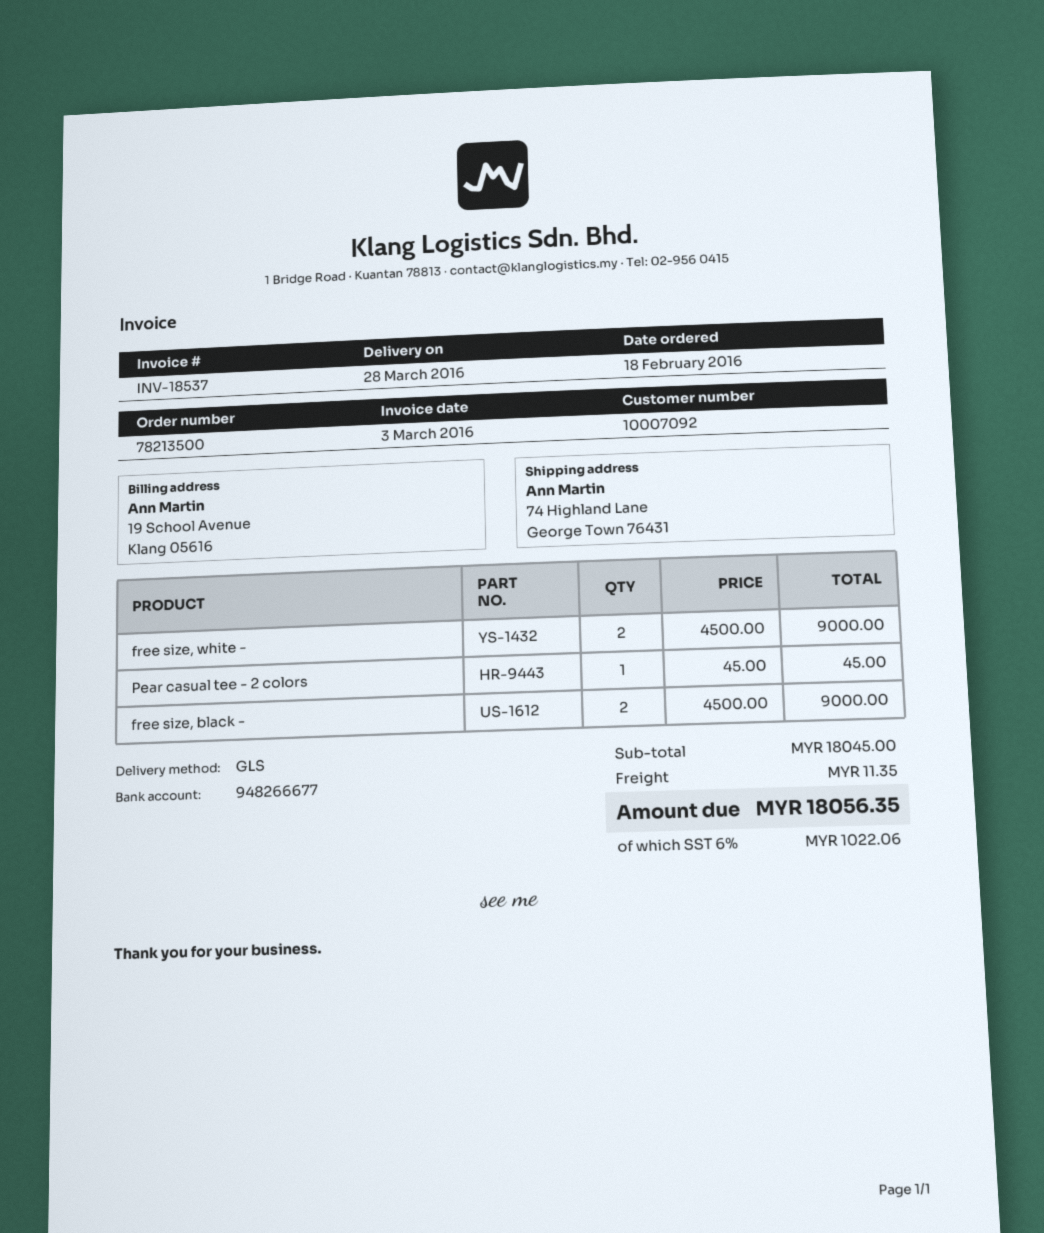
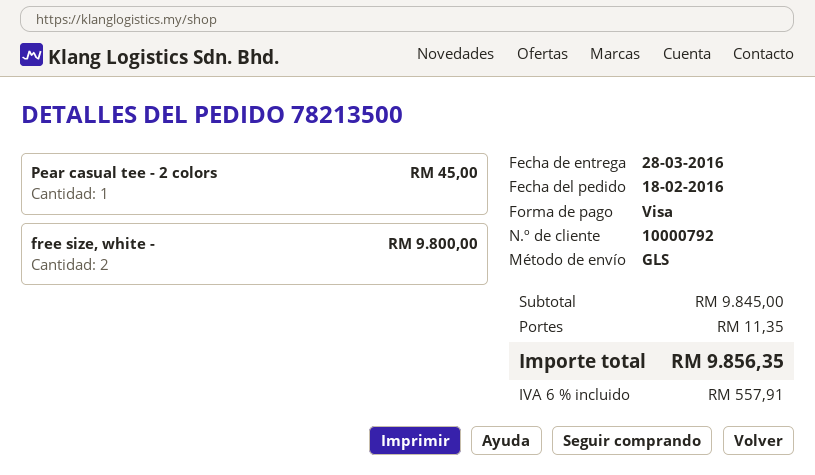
customer number: 10007092 -> 10000792
free size, white -: 2 for 9000.00 -> 2 for 9800.00
free size, black -: 2 for 9000.00 -> none
subtotal: 18045.00 -> 9845.00
tax: 6% = 1022.06 -> 6% = 557.91
total: 18056.35 -> 9856.35

